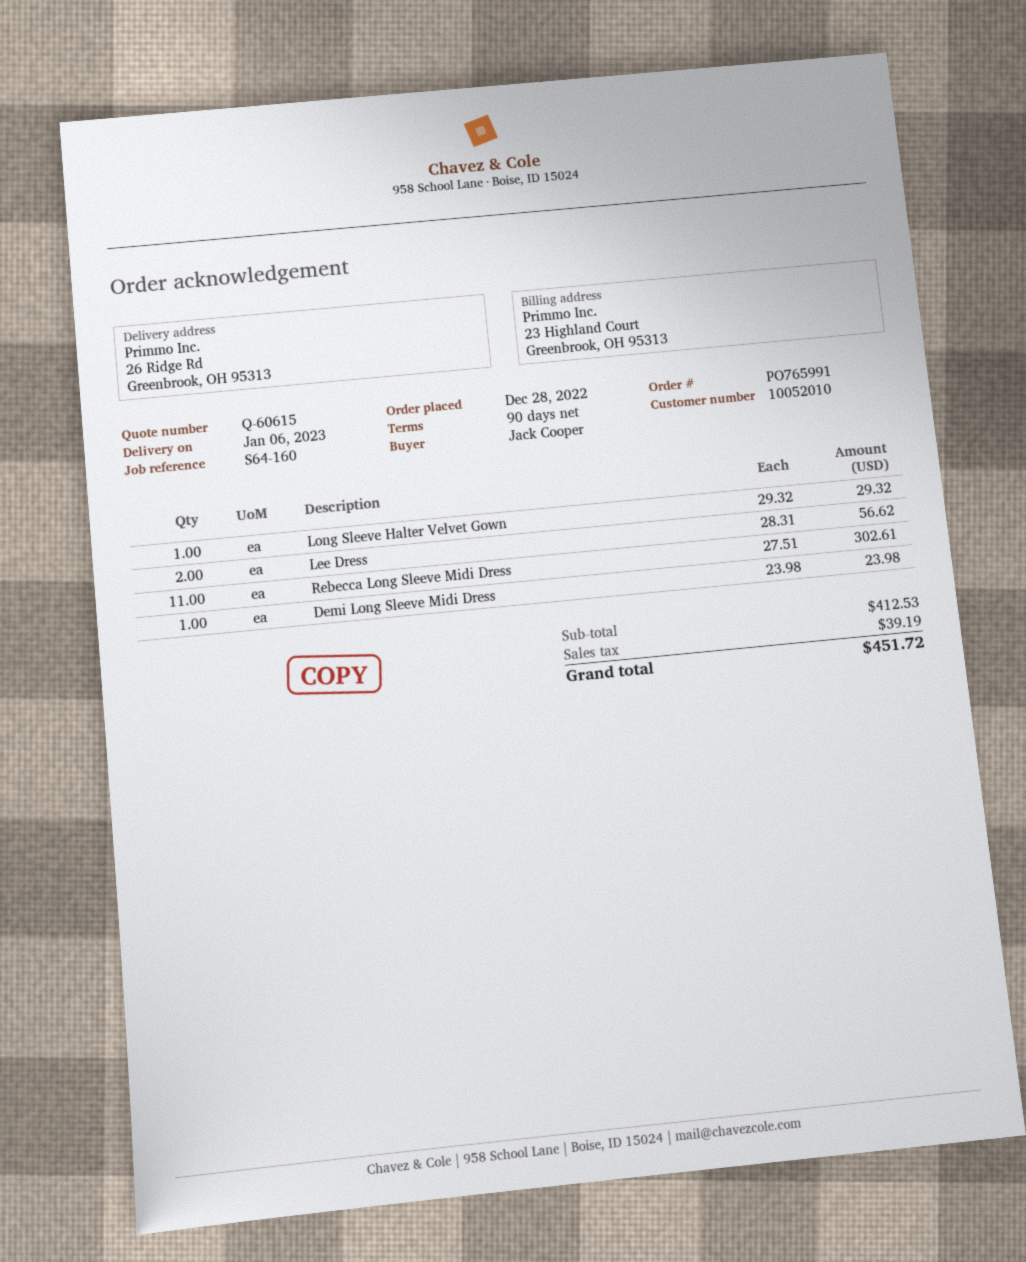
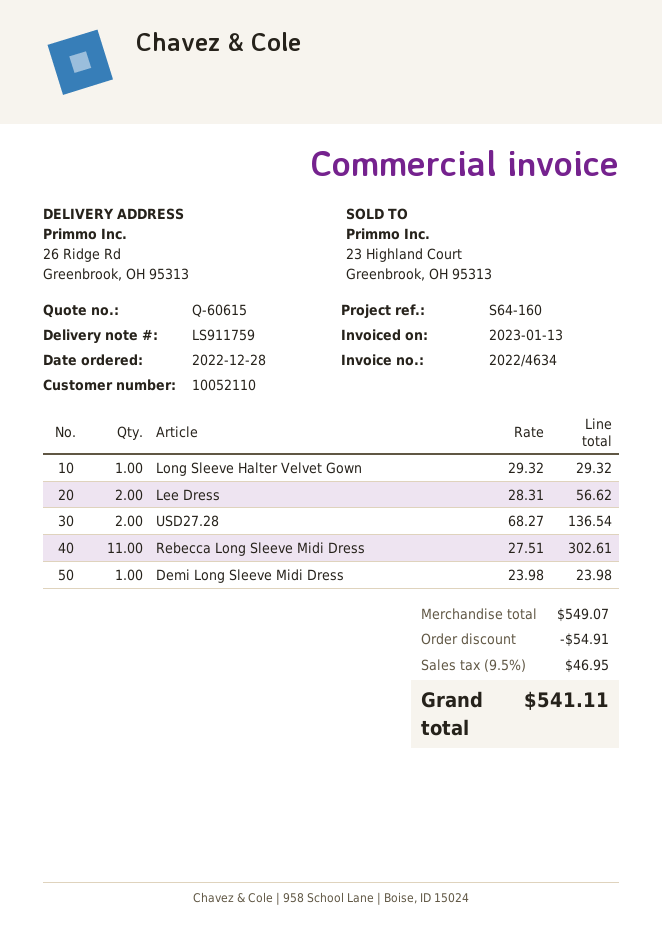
customer number: 10052010 -> 10052110
USD27.28: none -> 2 x 68.27 = 136.54
subtotal: 412.53 -> 549.07
discount: none -> 54.91
tax: 39.19 -> 46.95
total: 451.72 -> 541.11

